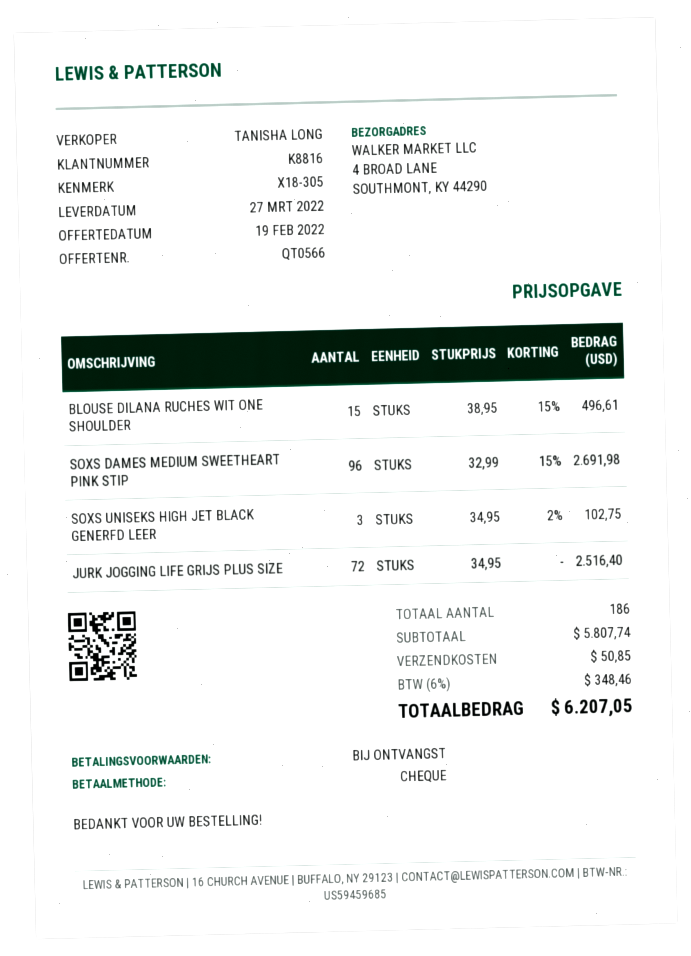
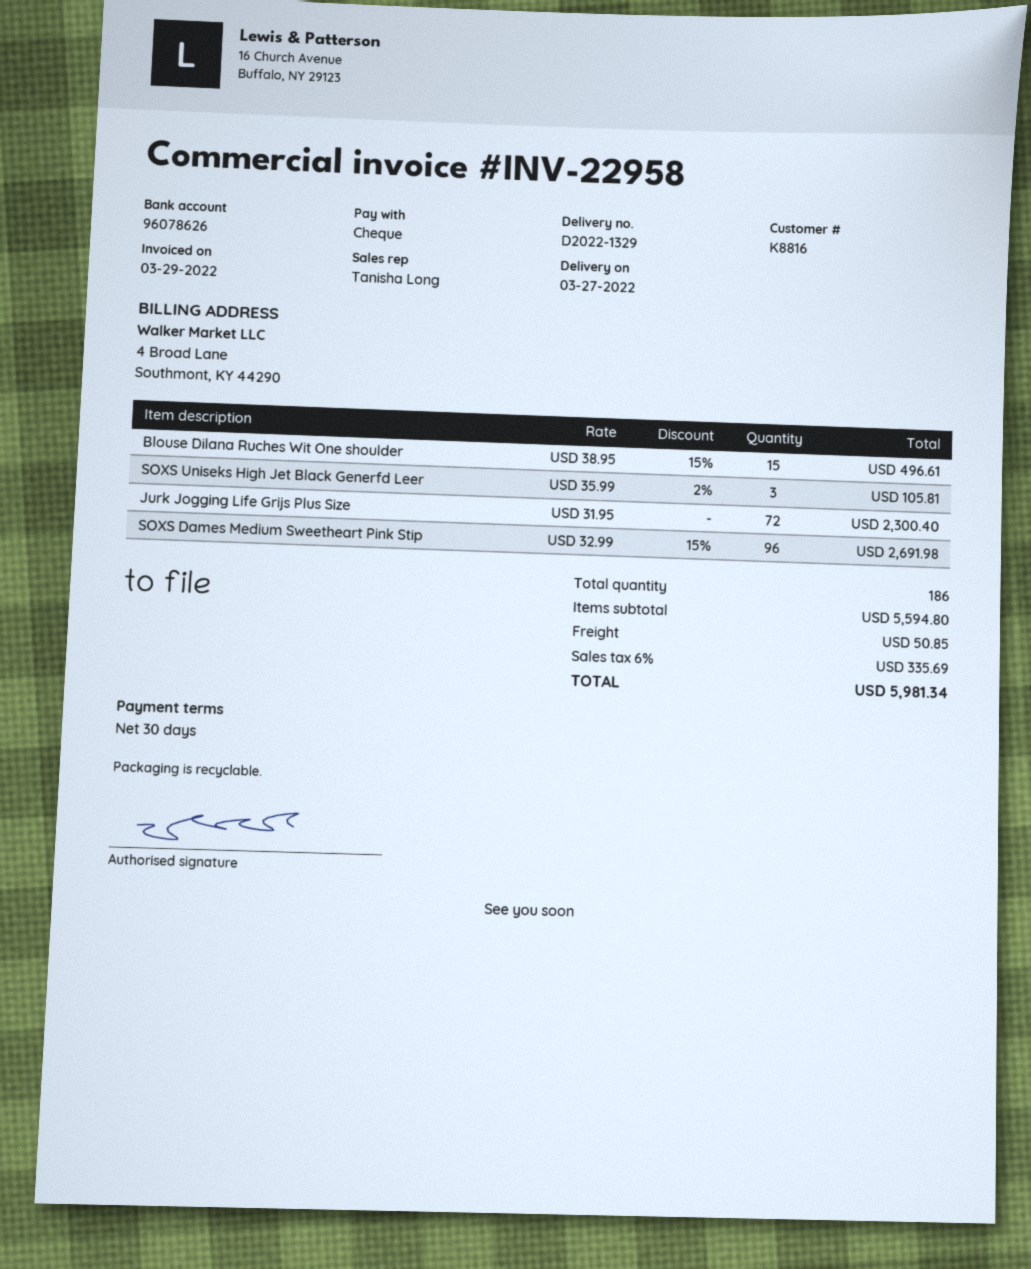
payment terms: on receipt -> 30 days
SOXS UNISEKS HIGH JET BLACK GENERFD LEER: 3 x 34.95 - 2% = 102.75 -> 3 x 35.99 - 2% = 105.81
JURK JOGGING LIFE GRIJS PLUS SIZE: 72 x 34.95 = 2516.40 -> 72 x 31.95 = 2300.40
subtotal: 5807.74 -> 5594.80
tax: 6% = 348.46 -> 6% = 335.69
total: 6207.05 -> 5981.34

